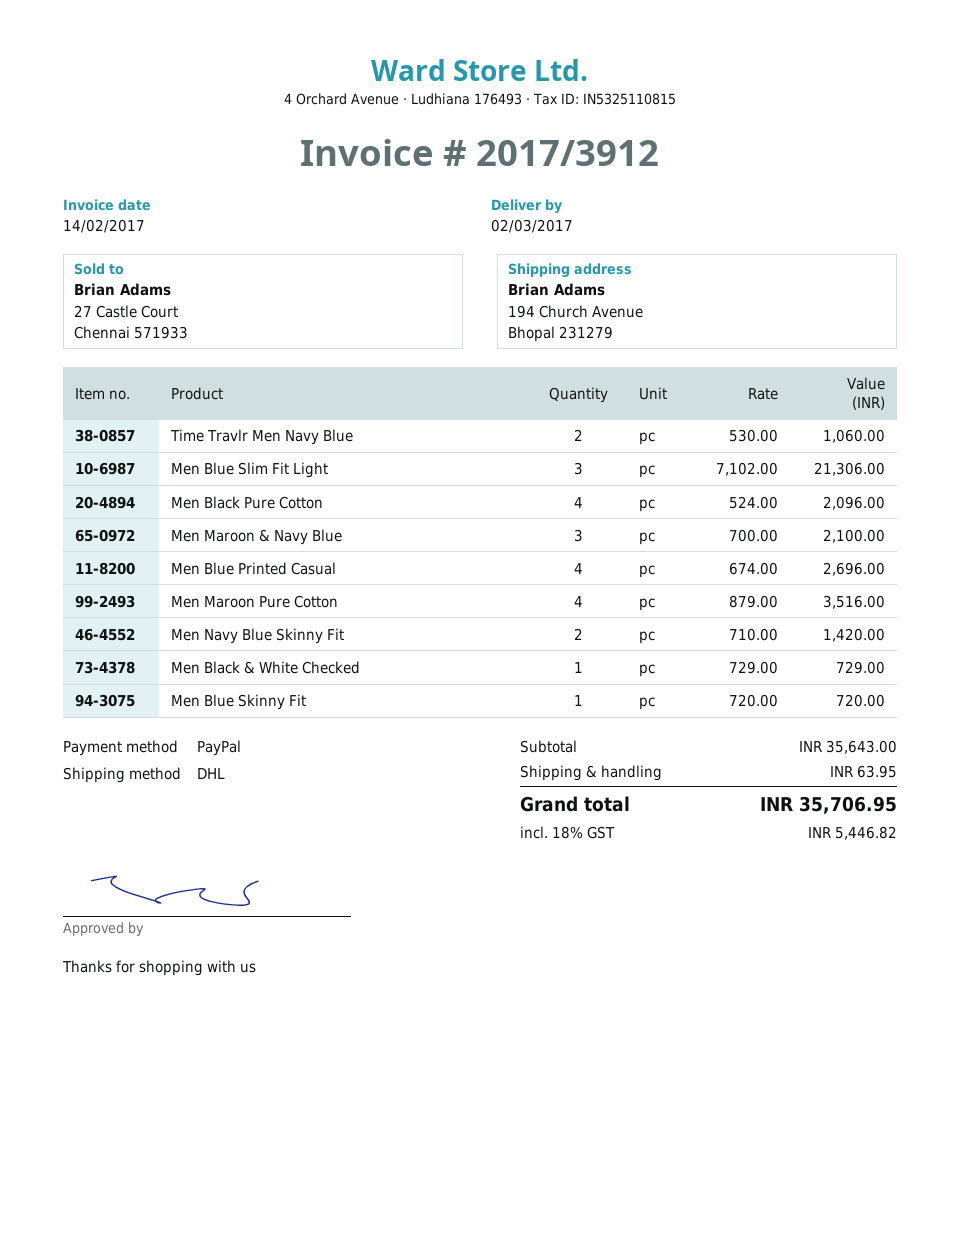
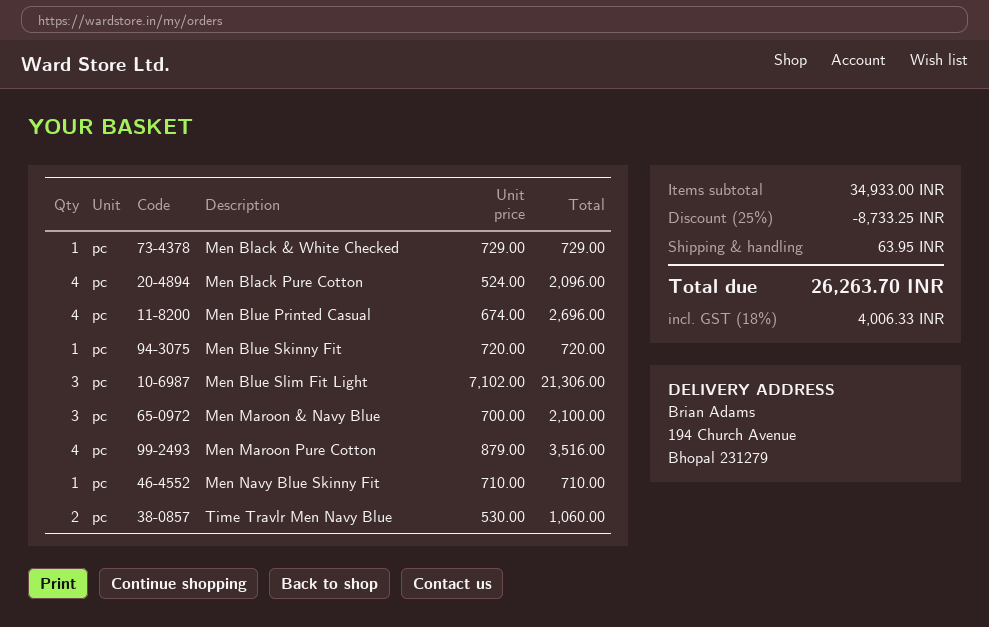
Men Navy Blue Skinny Fit: 2 x 710.00 = 1420.00 -> 1 x 710.00 = 710.00
subtotal: 35643.00 -> 34933.00
discount: none -> 25% = 8733.25
tax: 18% = 5446.82 -> 18% = 4006.33
total: 35706.95 -> 26263.70

